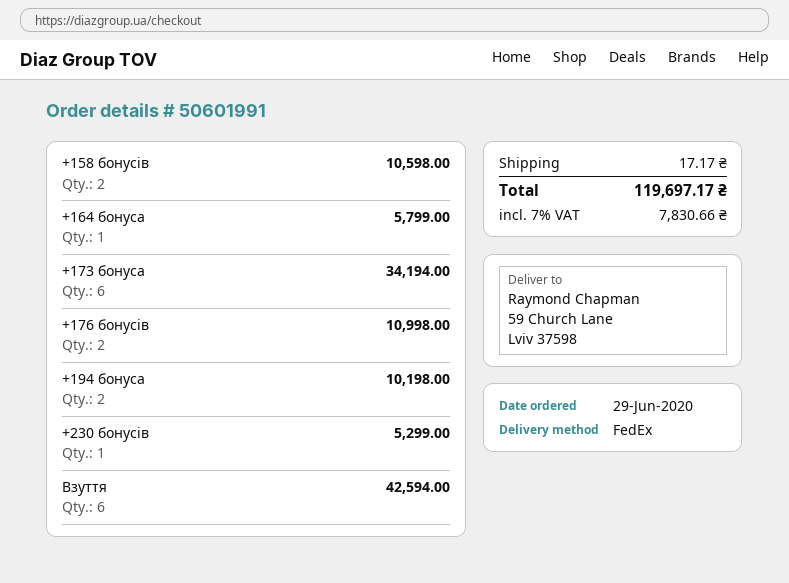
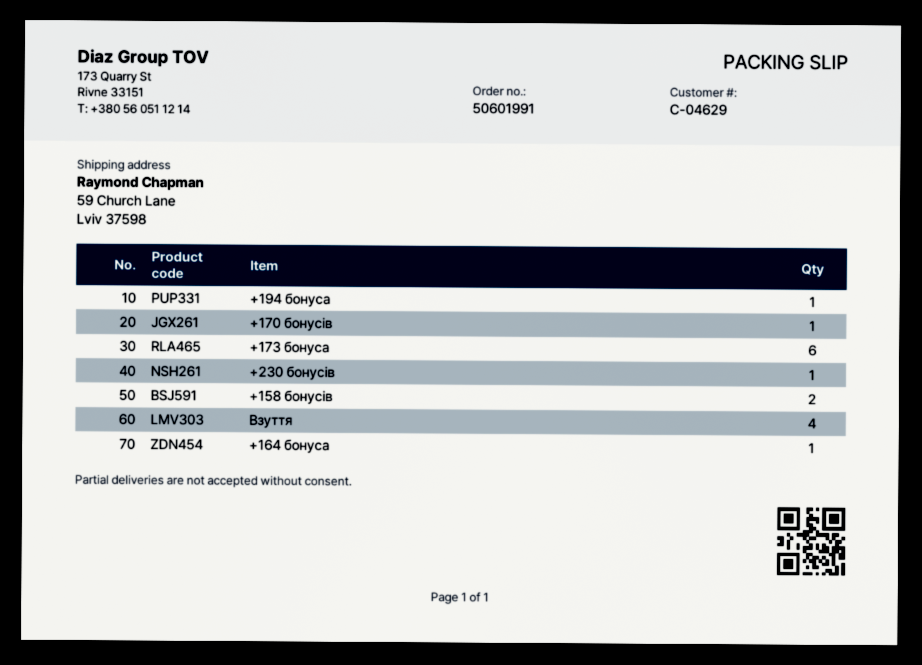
+176 бонусів: 2 -> none
+194 бонуса: 2 -> 1
Взуття: 6 -> 4
+170 бонусів: none -> 1

